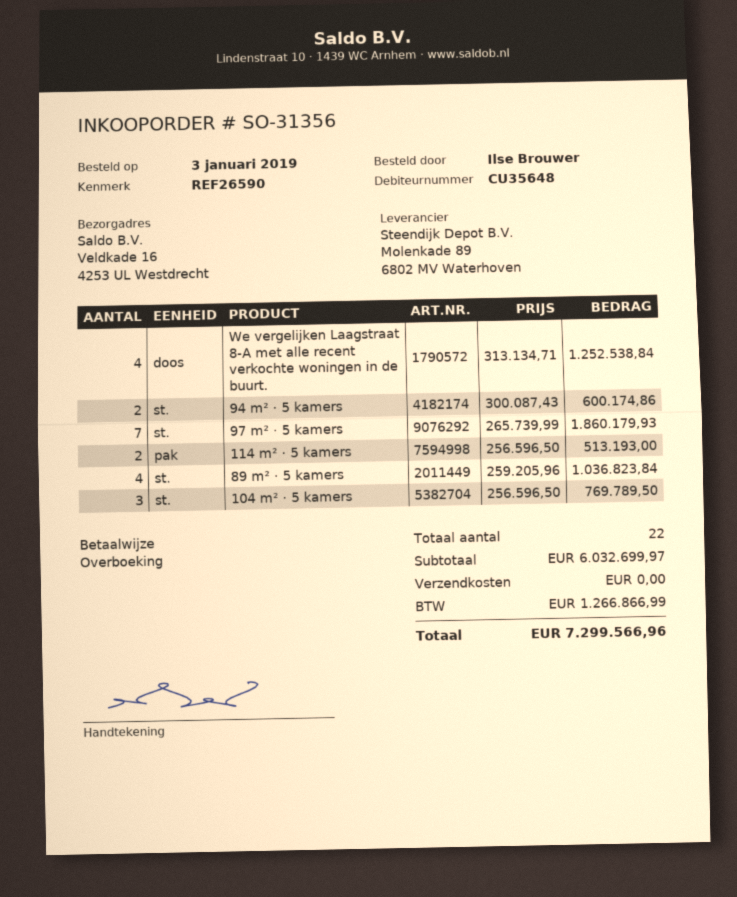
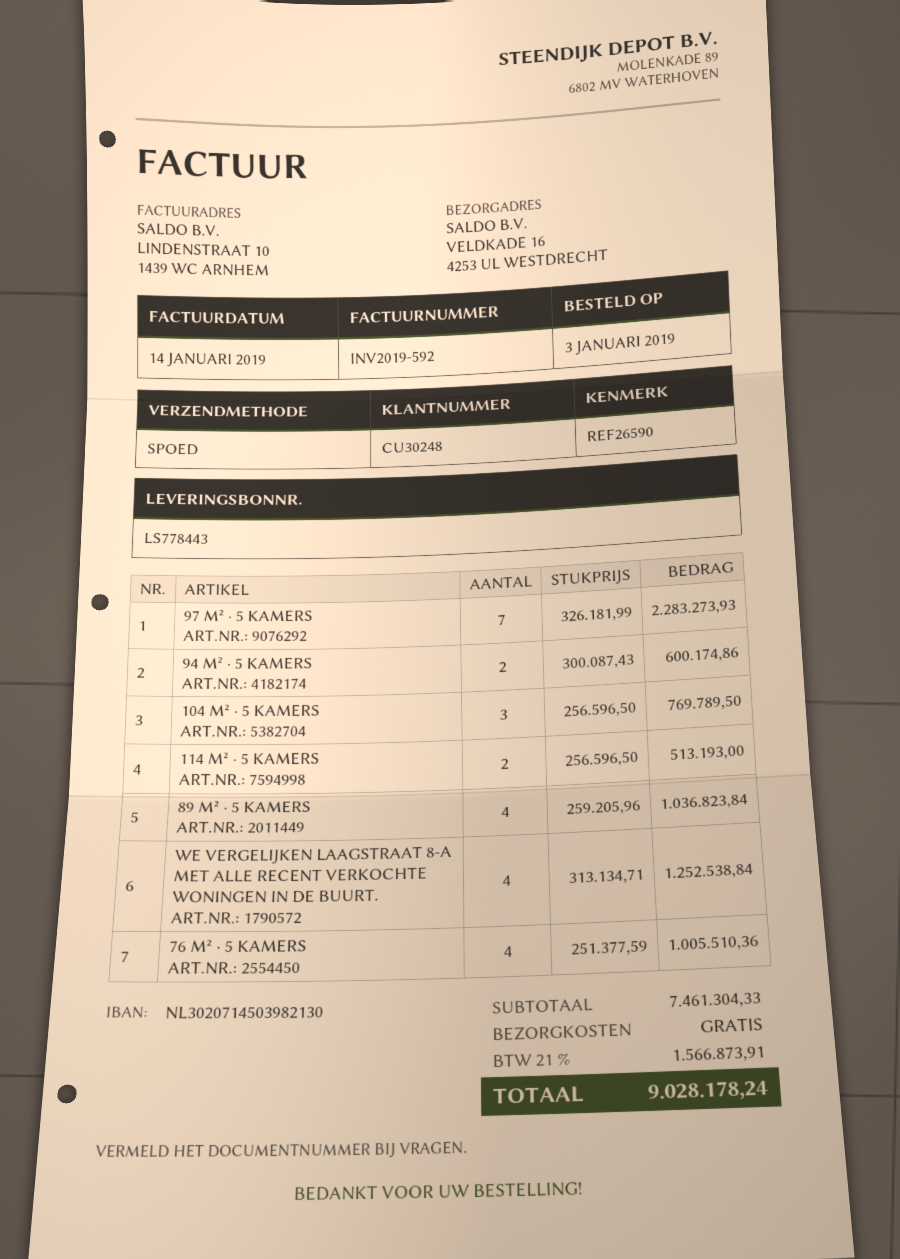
customer number: CU35648 -> CU30248
97 m² · 5 kamers: 7 x 265739.99 = 1860179.93 -> 7 x 326181.99 = 2283273.93
76 M² · 5 KAMERS: none -> 4 x 251377.59 = 1005510.36
subtotal: 6032699.97 -> 7461304.33
tax: 1266866.99 -> 1566873.91
total: 7299566.96 -> 9028178.24

